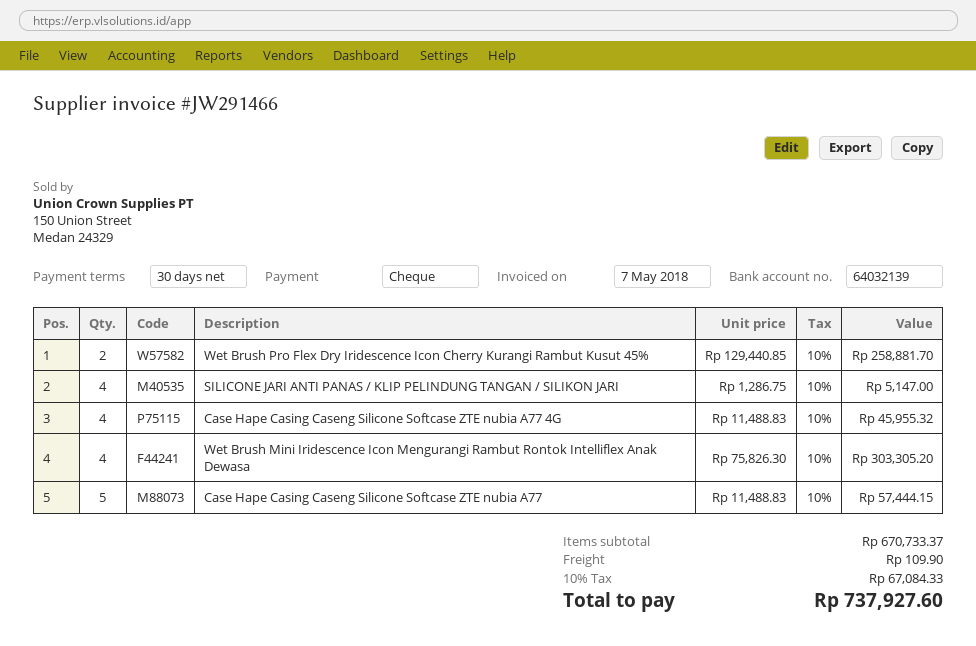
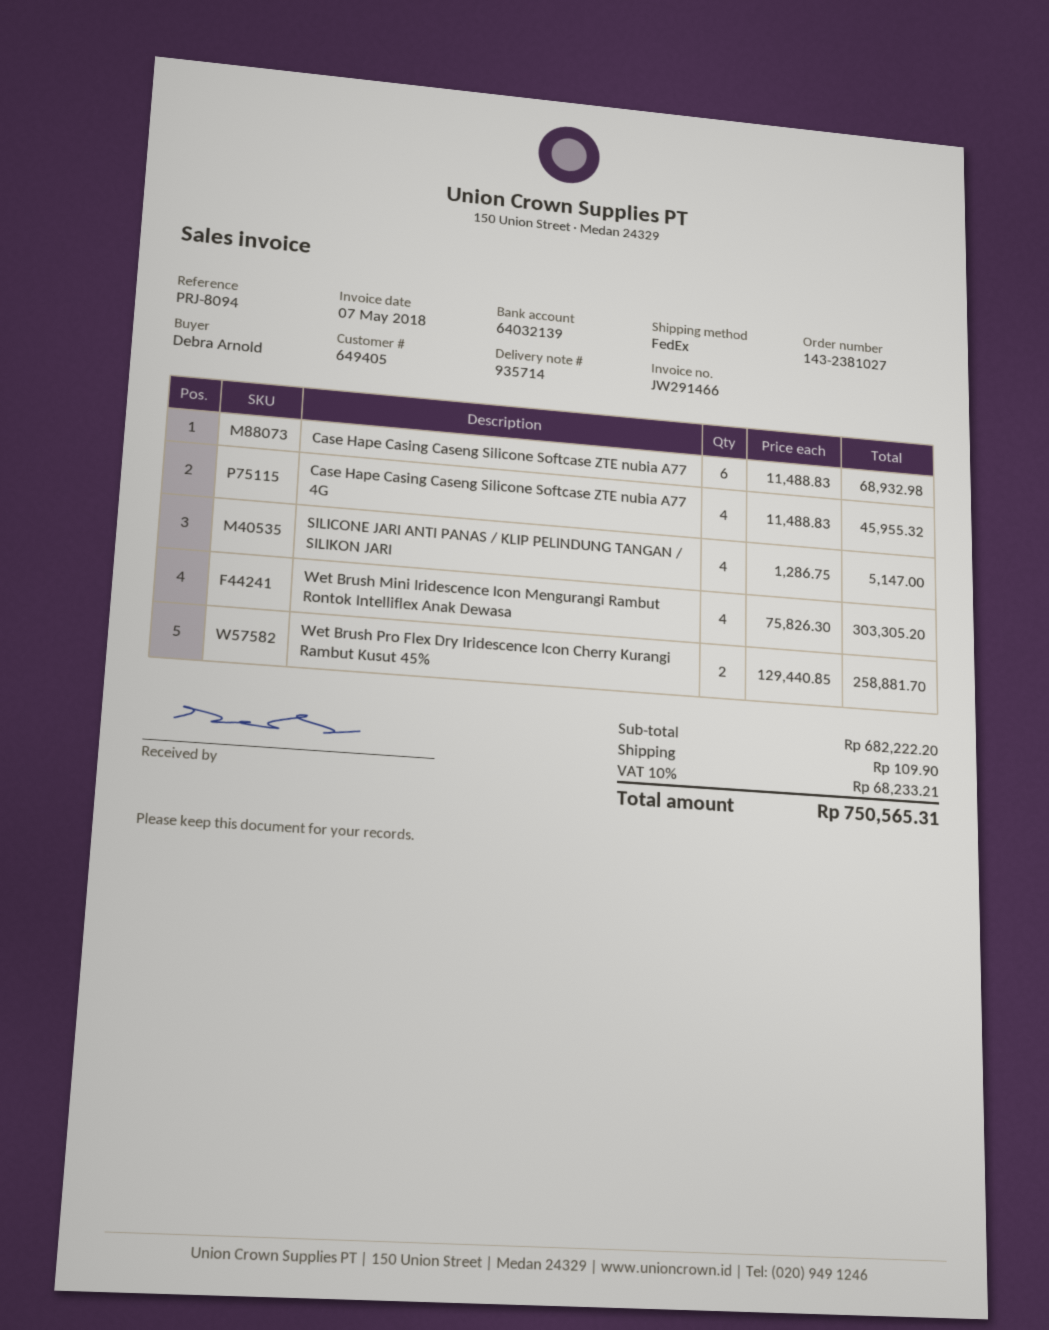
Case Hape Casing Caseng Silicone Softcase ZTE nubia A77: 5 x 11488.83 = 57444.15 -> 6 x 11488.83 = 68932.98
subtotal: 670733.37 -> 682222.20
tax: 10% = 67084.33 -> 10% = 68233.21
total: 737927.60 -> 750565.31

